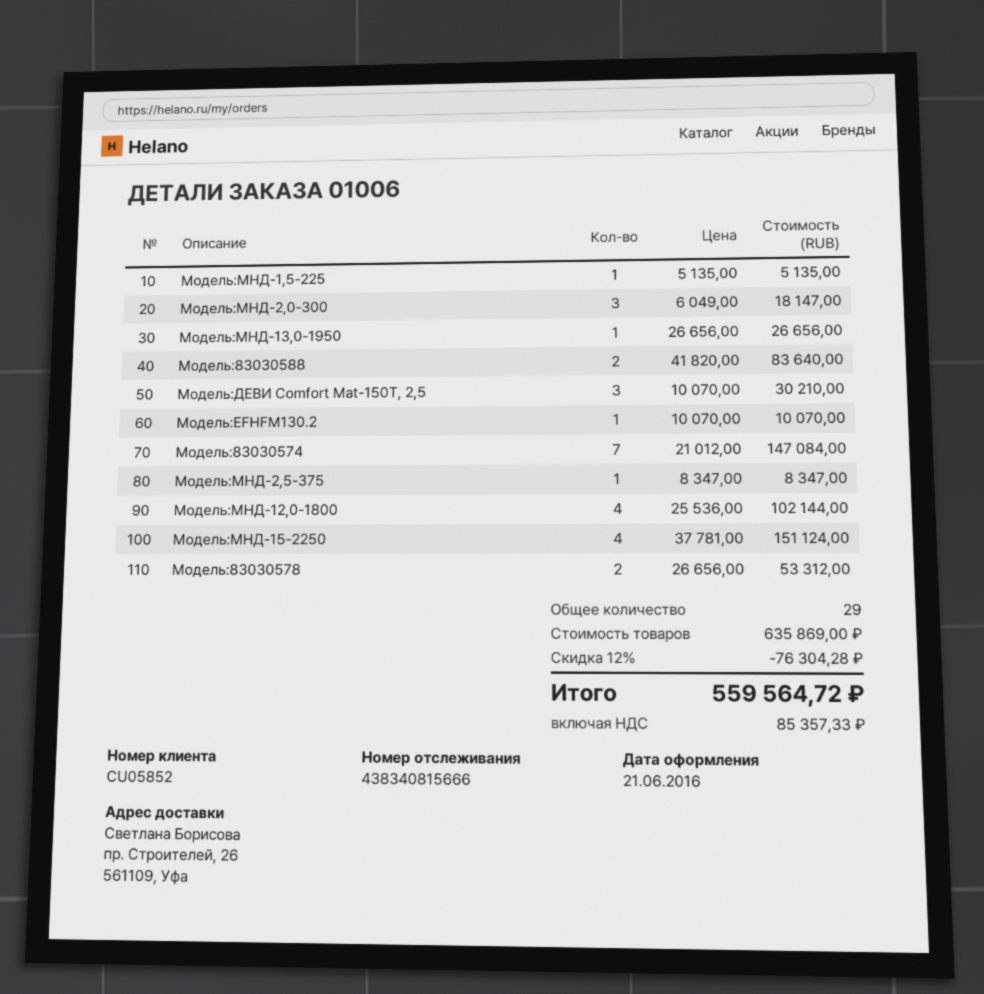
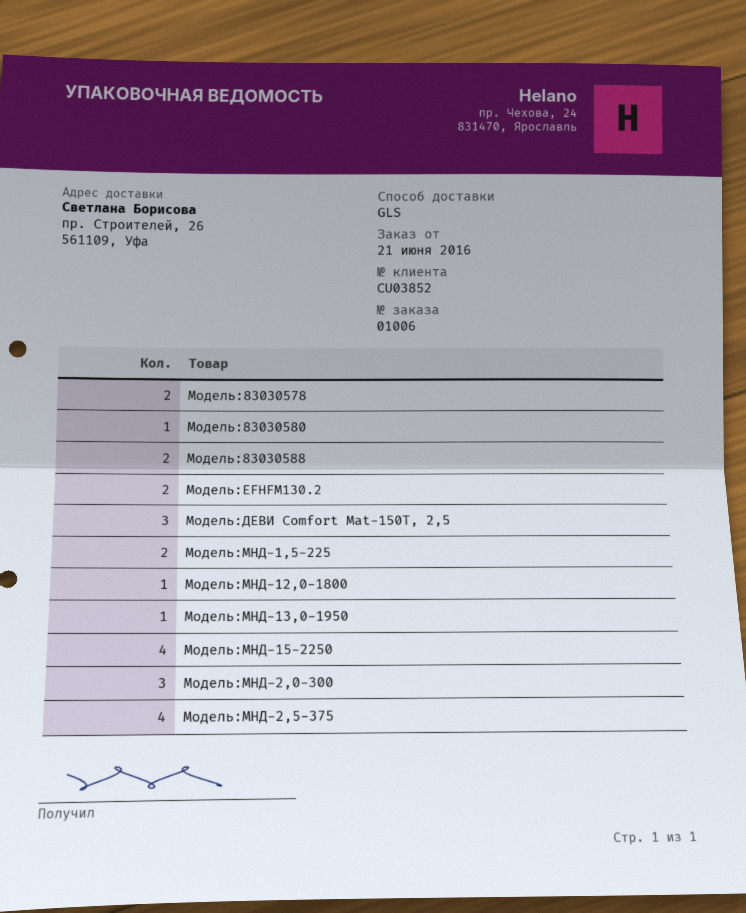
customer number: CU05852 -> CU03852
Модель:МНД-1,5-225: 1 -> 2
Модель:EFHFM130.2: 1 -> 2
Модель:83030574: 7 -> none
Модель:МНД-2,5-375: 1 -> 4
Модель:МНД-12,0-1800: 4 -> 1
Модель:83030580: none -> 1

